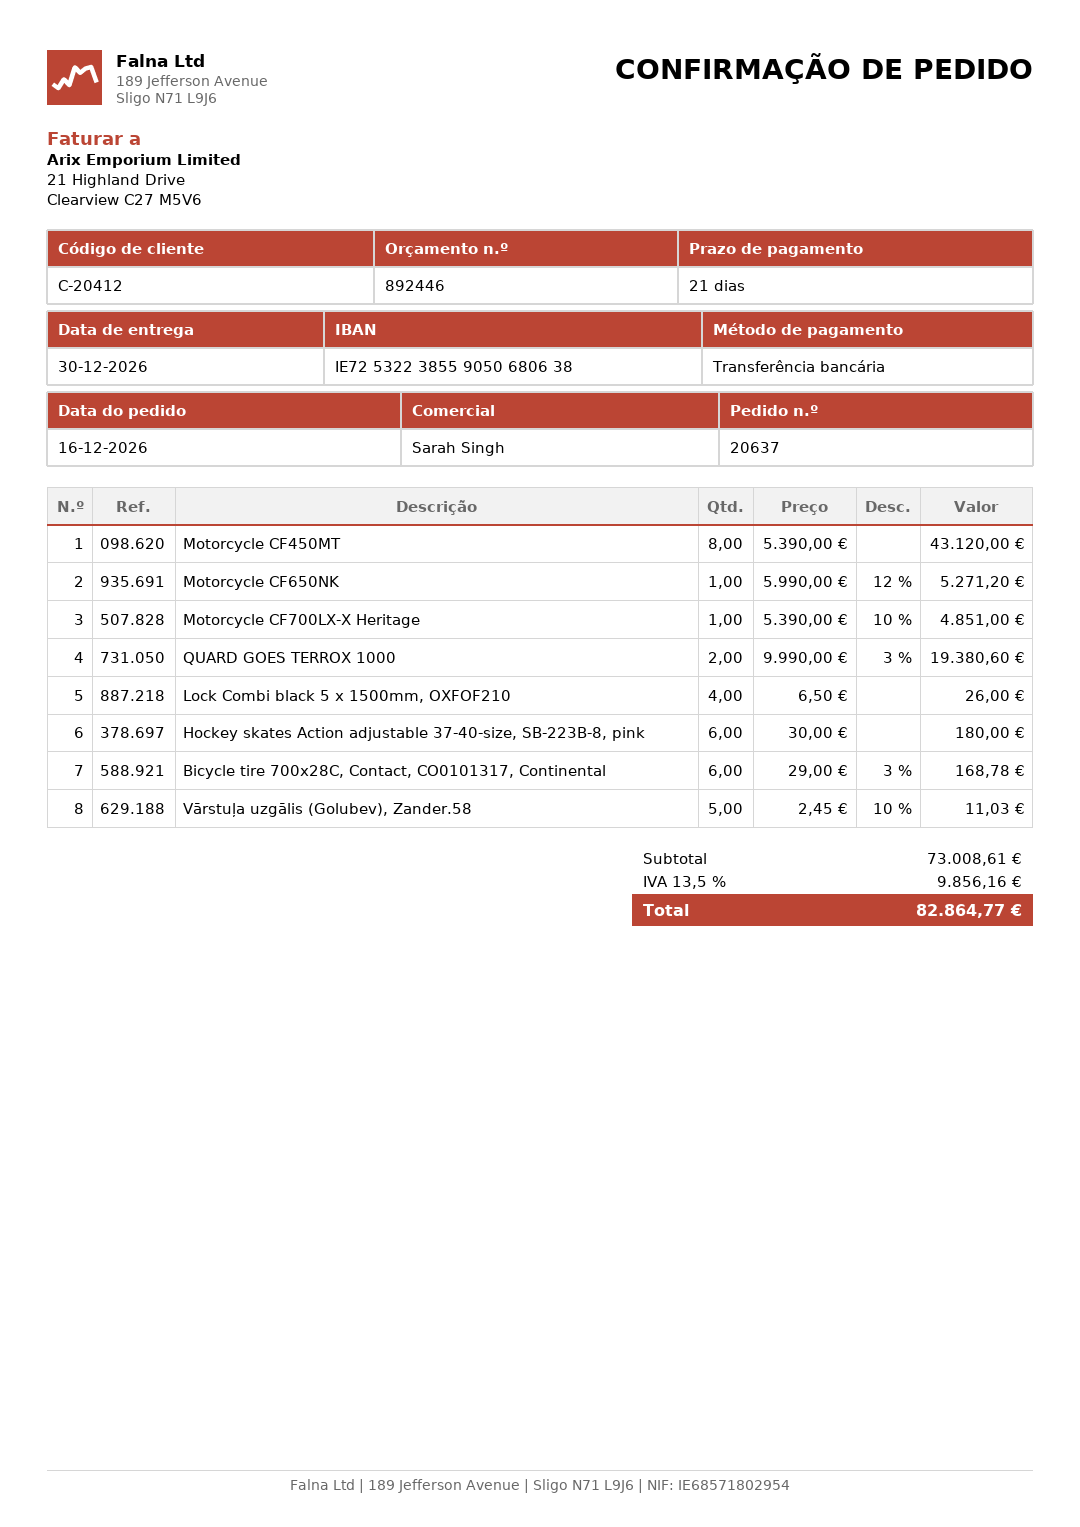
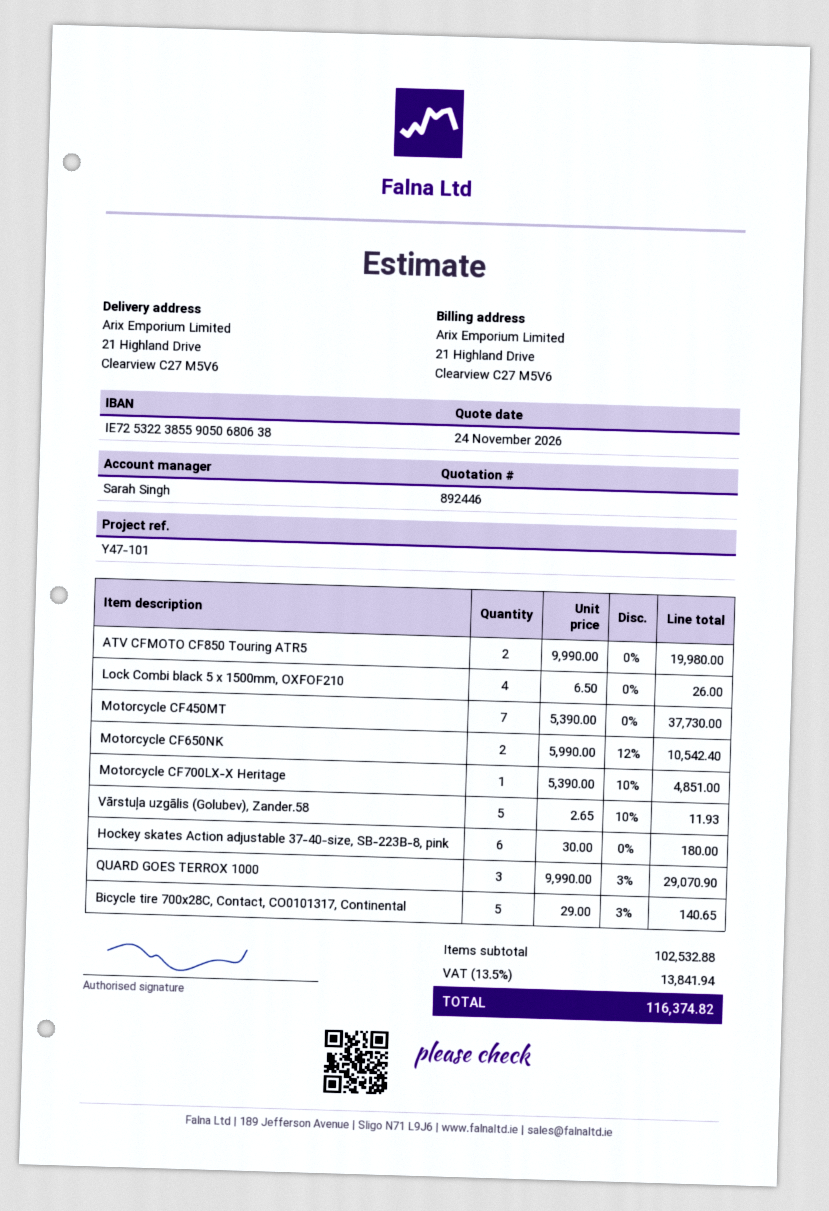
Motorcycle CF450MT: 8 x 5390.00 = 43120.00 -> 7 x 5390.00 = 37730.00
Motorcycle CF650NK: 1 x 5990.00 - 12% = 5271.20 -> 2 x 5990.00 - 12% = 10542.40
QUARD GOES TERROX 1000: 2 x 9990.00 - 3% = 19380.60 -> 3 x 9990.00 - 3% = 29070.90
Bicycle tire 700x28C, Contact, CO0101317, Continental: 6 x 29.00 - 3% = 168.78 -> 5 x 29.00 - 3% = 140.65
Vārstuļa uzgālis (Golubev), Zander.58: 5 x 2.45 - 10% = 11.03 -> 5 x 2.65 - 10% = 11.93
ATV CFMOTO CF850 Touring ATR5: none -> 2 x 9990.00 = 19980.00
subtotal: 73008.61 -> 102532.88
tax: 13.5% = 9856.16 -> 13.5% = 13841.94
total: 82864.77 -> 116374.82

